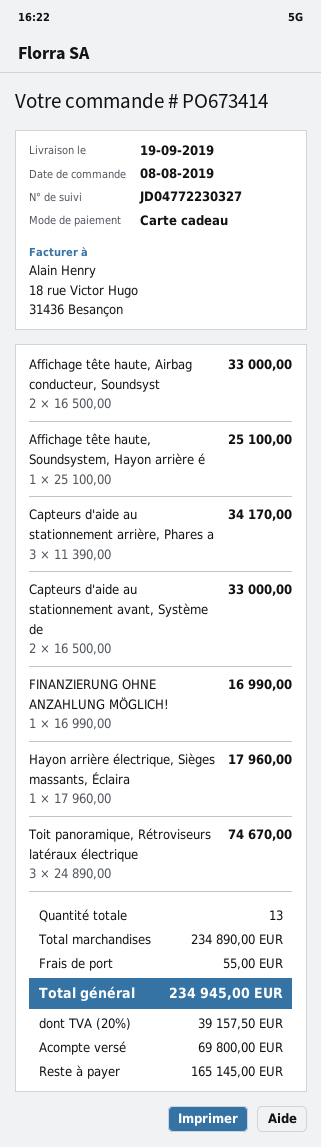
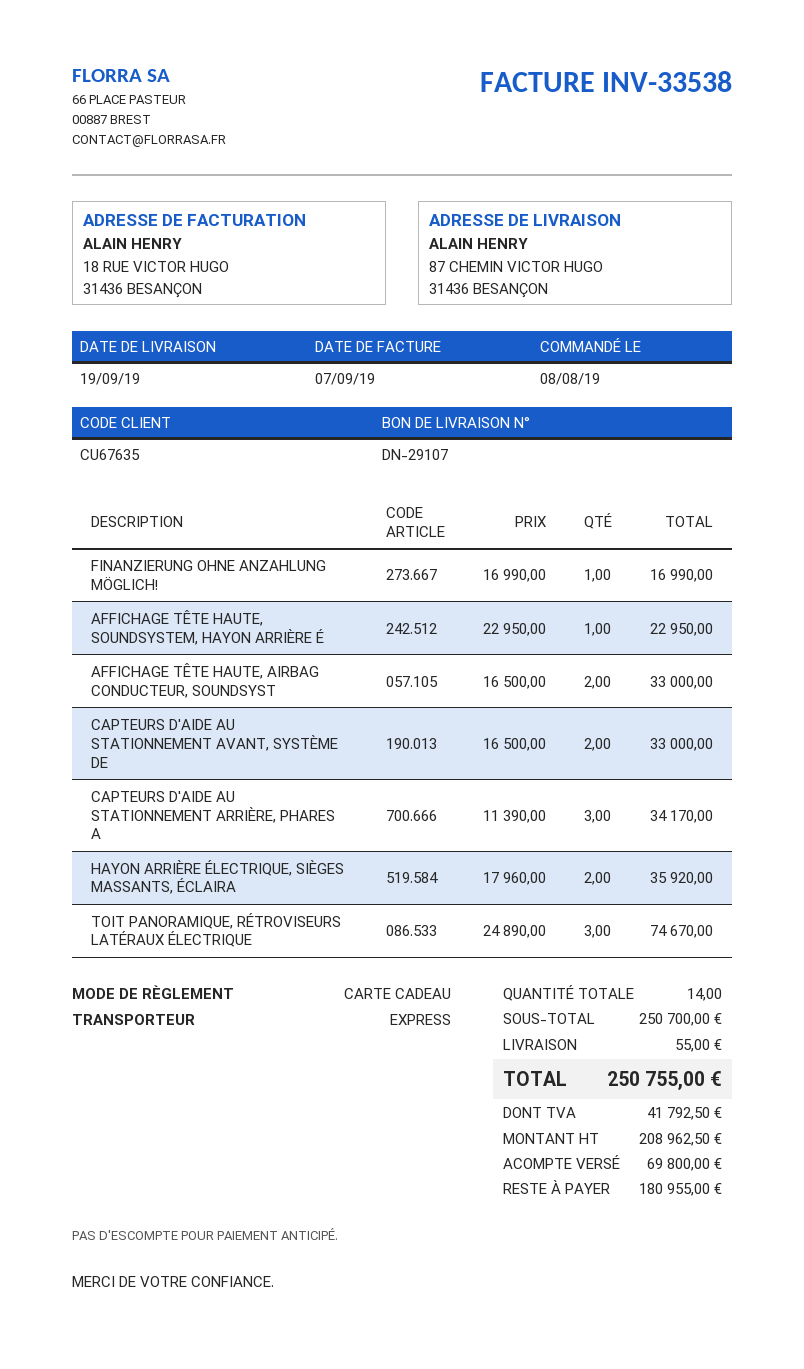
Affichage tête haute, Soundsystem, Hayon arrière é: 1 x 25100.00 = 25100.00 -> 1 x 22950.00 = 22950.00
Hayon arrière électrique, Sièges massants, Éclaira: 1 x 17960.00 = 17960.00 -> 2 x 17960.00 = 35920.00
total quantity: 13 -> 14
subtotal: 234890.00 -> 250700.00
tax: 39157.50 -> 41792.50
total: 234945.00 -> 250755.00
balance: 165145.00 -> 180955.00

